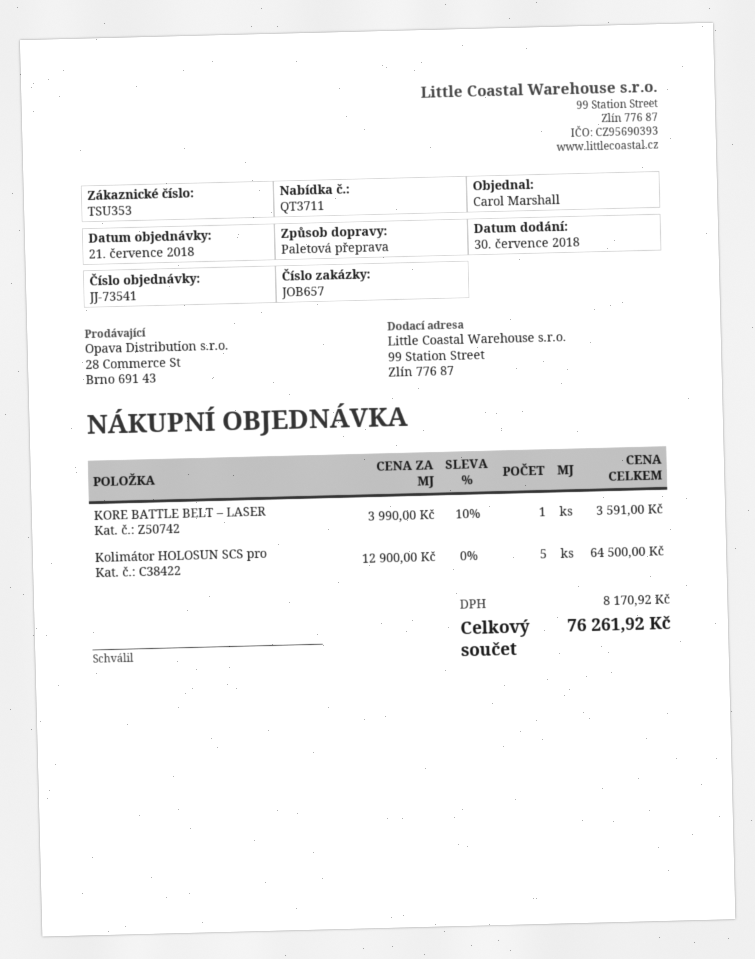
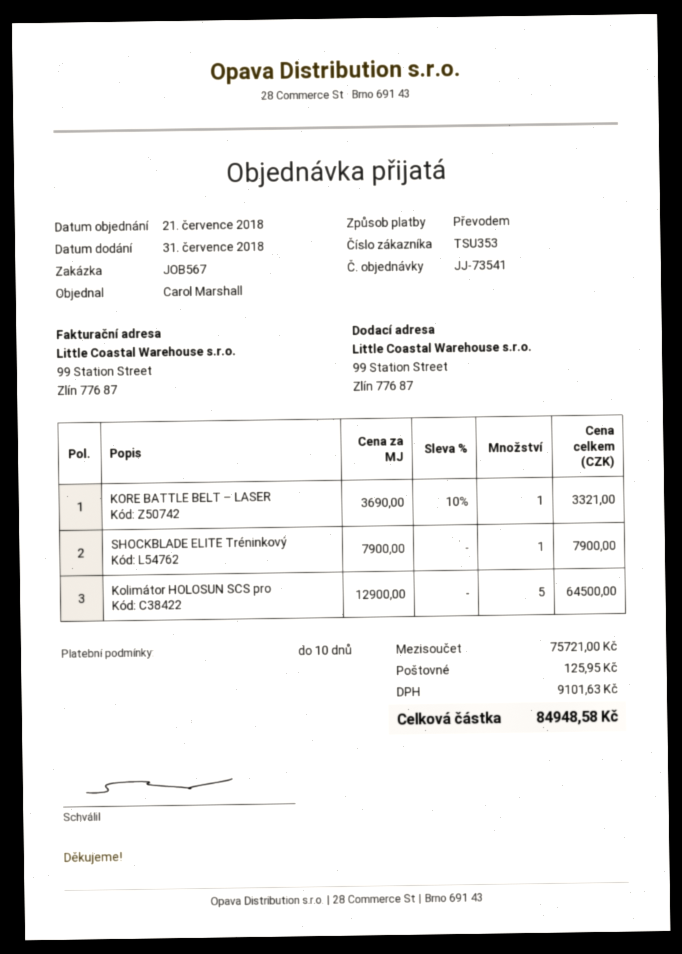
delivery date: 2018-07-30 -> 2018-07-31
reference: JOB657 -> JOB567
KORE BATTLE BELT – LASER: 1 x 3990.00 - 10% = 3591.00 -> 1 x 3690.00 - 10% = 3321.00
SHOCKBLADE ELITE Tréninkový: none -> 1 x 7900.00 = 7900.00
shipping: none -> 125.95
tax: 8170.92 -> 9101.63
total: 76261.92 -> 84948.58

